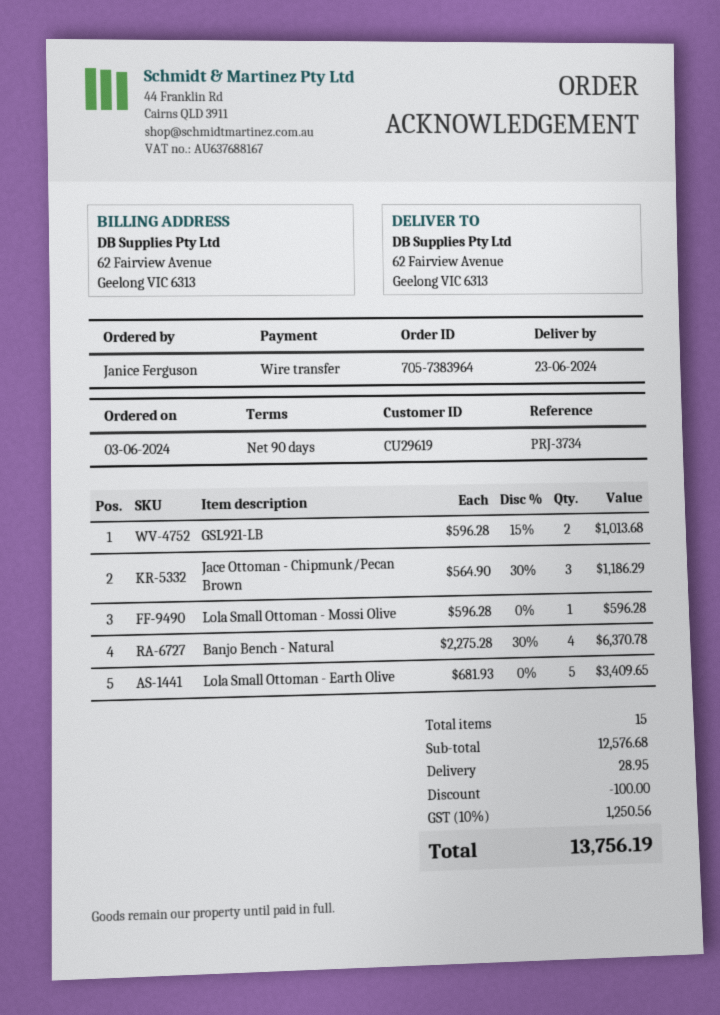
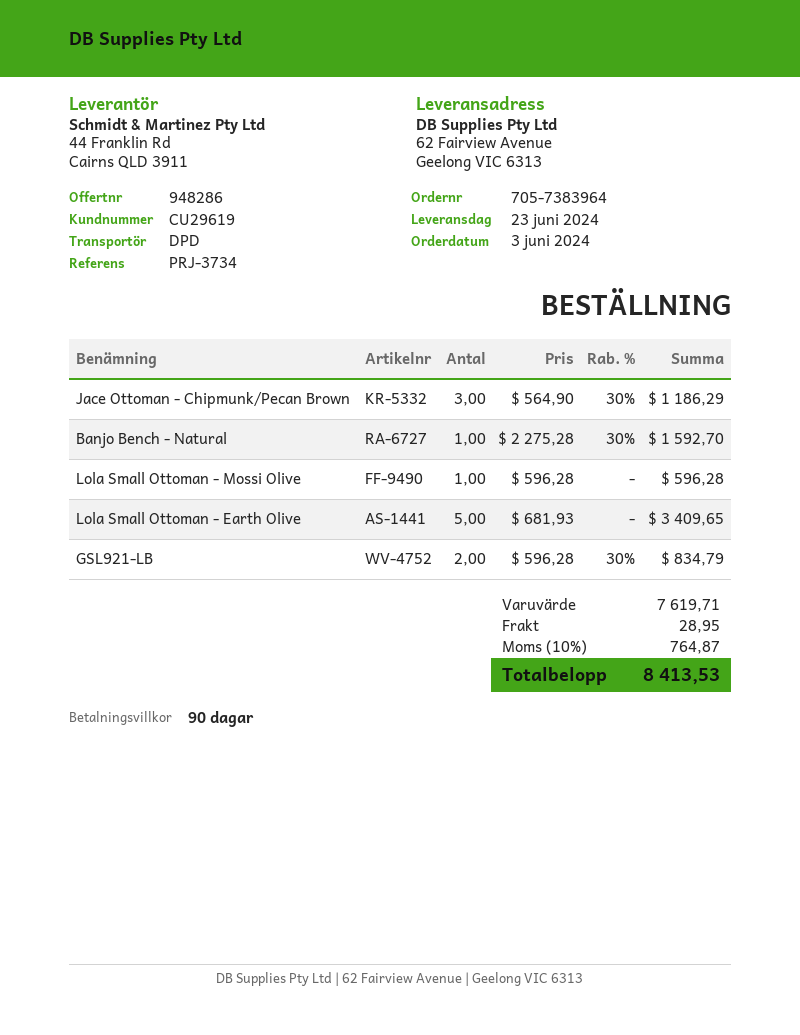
GSL921-LB: 2 x 596.28 - 15% = 1013.68 -> 2 x 596.28 - 30% = 834.79
Banjo Bench - Natural: 4 x 2275.28 - 30% = 6370.78 -> 1 x 2275.28 - 30% = 1592.70
subtotal: 12576.68 -> 7619.71
discount: 100.00 -> none
tax: 10% = 1250.56 -> 10% = 764.87
total: 13756.19 -> 8413.53

